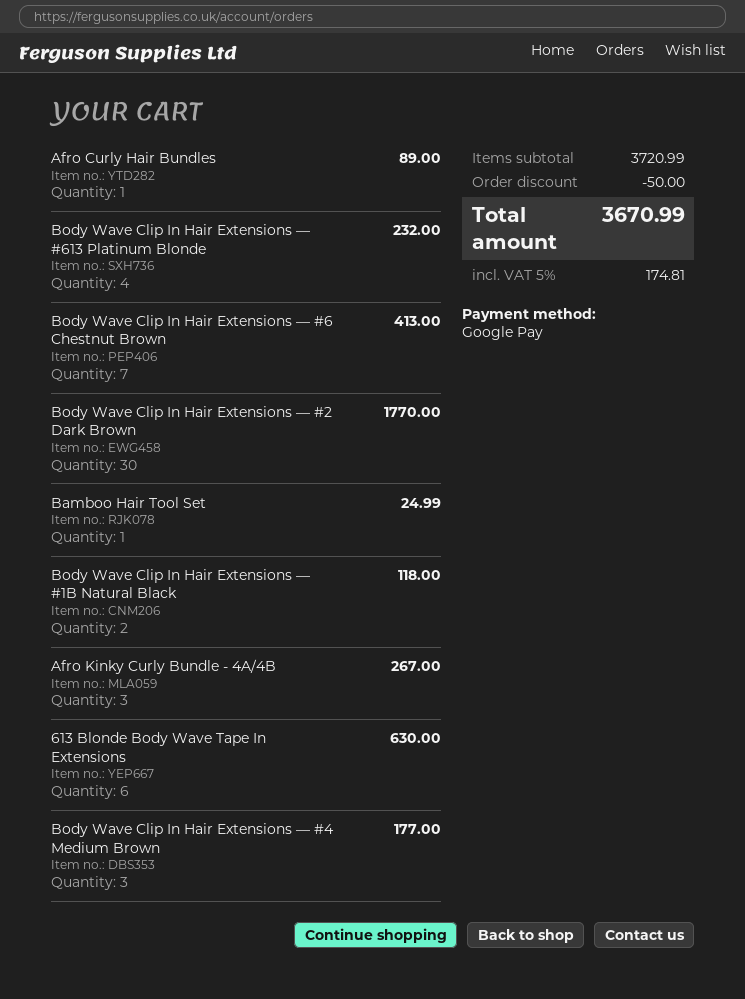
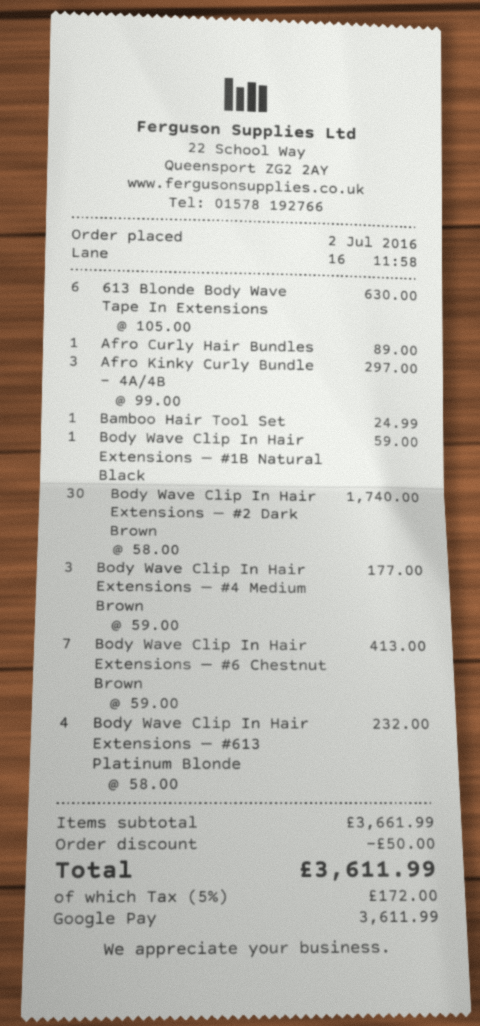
Body Wave Clip In Hair Extensions — #2 Dark Brown: 30 for 1770.00 -> 30 for 1740.00
Body Wave Clip In Hair Extensions — #1B Natural Black: 2 for 118.00 -> 1 for 59.00
Afro Kinky Curly Bundle - 4A/4B: 3 for 267.00 -> 3 for 297.00
subtotal: 3720.99 -> 3661.99
tax: 5% = 174.81 -> 5% = 172.00
total: 3670.99 -> 3611.99

